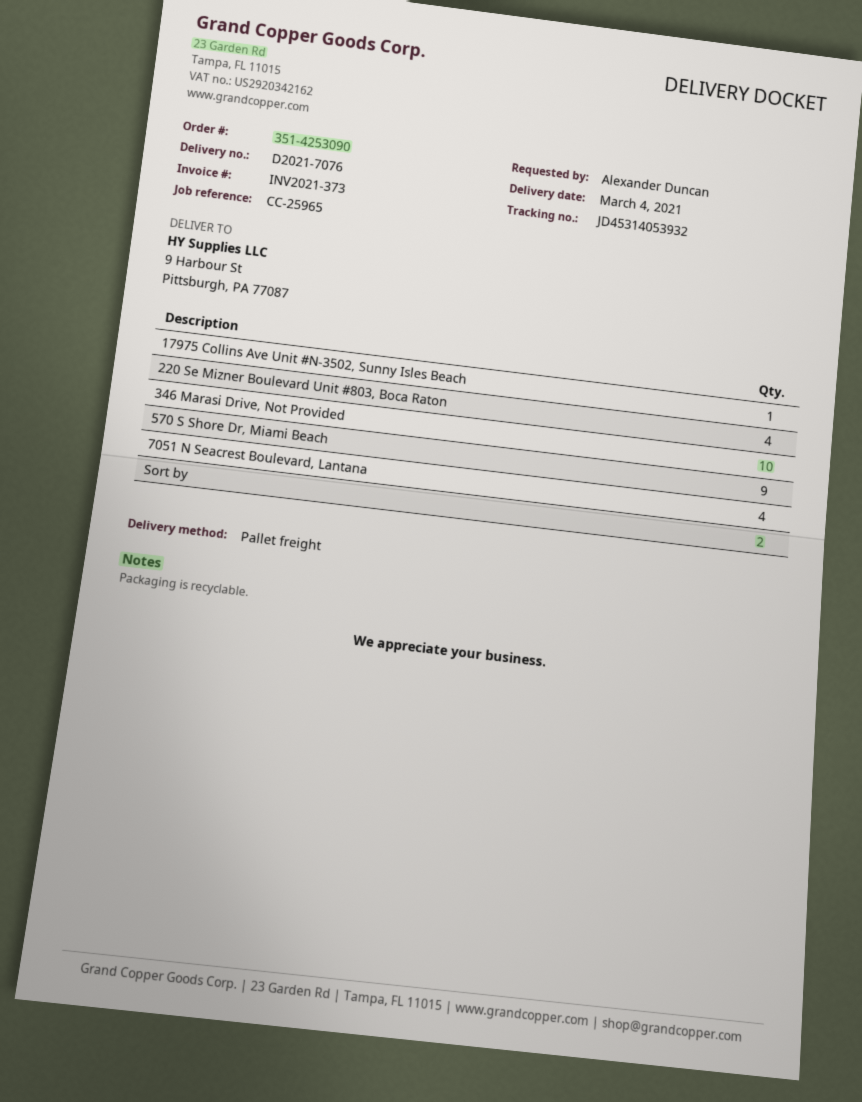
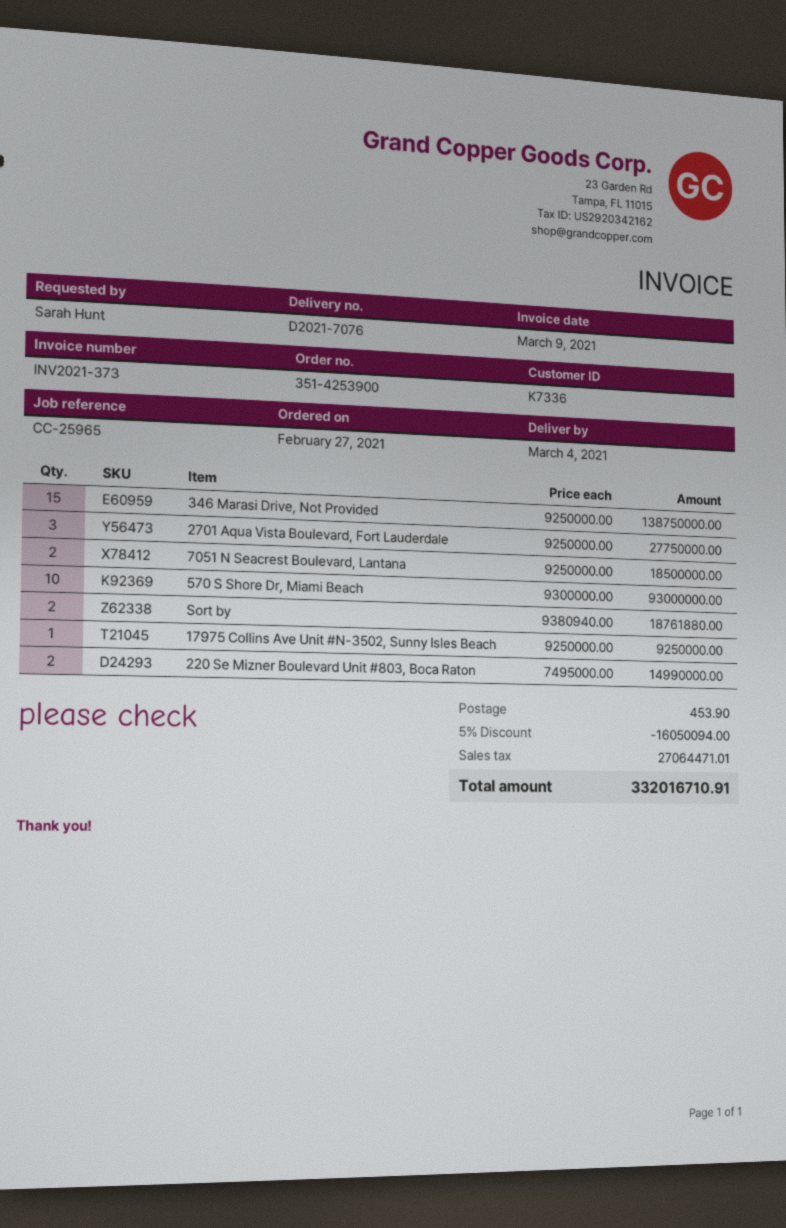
order number: 351-4253090 -> 351-4253900
ordered by: Alexander Duncan -> Sarah Hunt
220 Se Mizner Boulevard Unit #803, Boca Raton: 4 -> 2
346 Marasi Drive, Not Provided: 10 -> 15
570 S Shore Dr, Miami Beach: 9 -> 10
7051 N Seacrest Boulevard, Lantana: 4 -> 2
2701 Aqua Vista Boulevard, Fort Lauderdale: none -> 3

